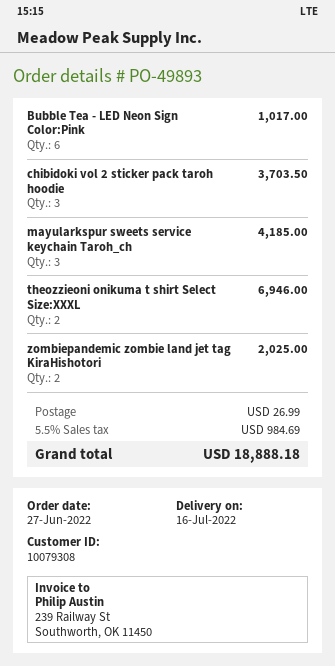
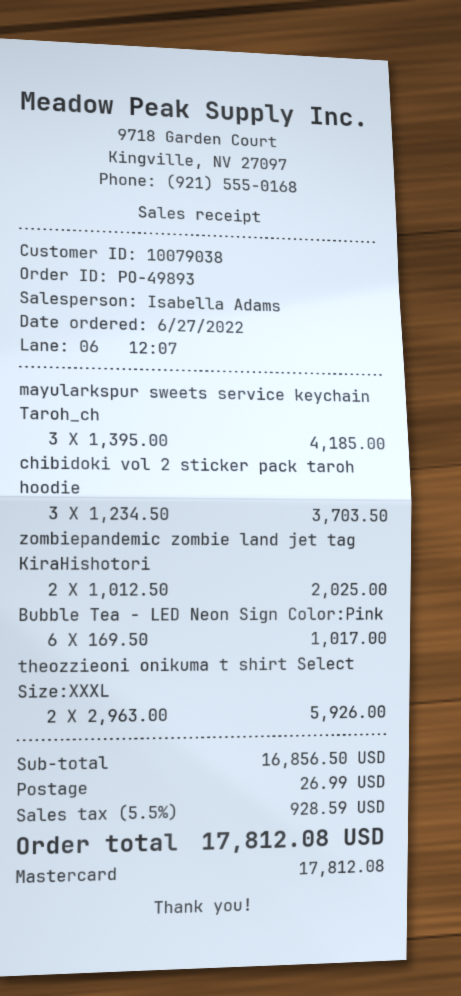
customer number: 10079308 -> 10079038
theozzieoni onikuma t shirt Select Size:XXXL: 2 for 6946.00 -> 2 for 5926.00
tax: 5.5% = 984.69 -> 5.5% = 928.59
total: 18888.18 -> 17812.08

